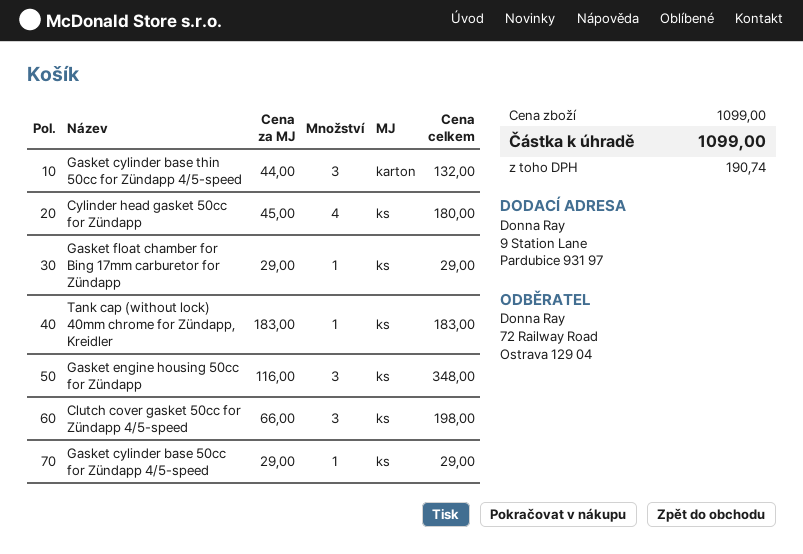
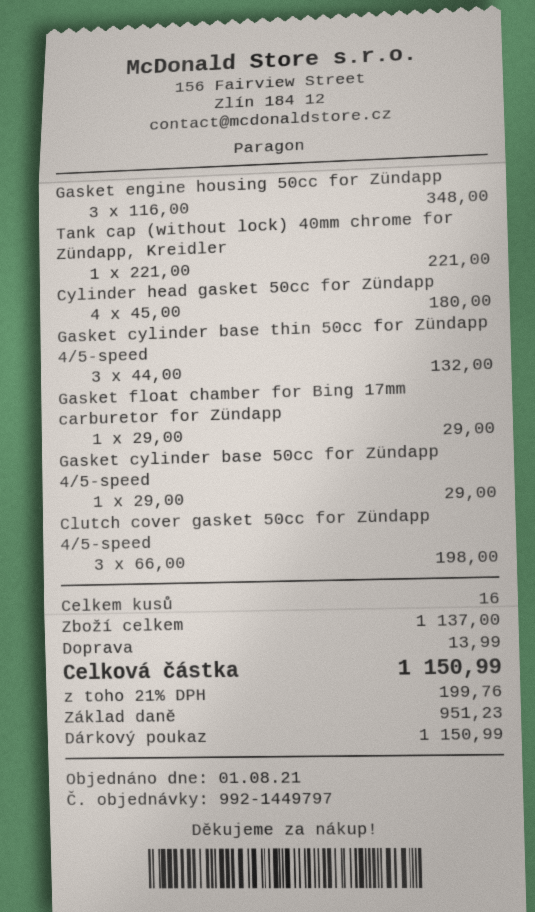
Tank cap (without lock) 40mm chrome for Zündapp, Kreidler: 1 x 183.00 = 183.00 -> 1 x 221.00 = 221.00
subtotal: 1099.00 -> 1137.00
shipping: none -> 13.99
tax: 190.74 -> 199.76
total: 1099.00 -> 1150.99

